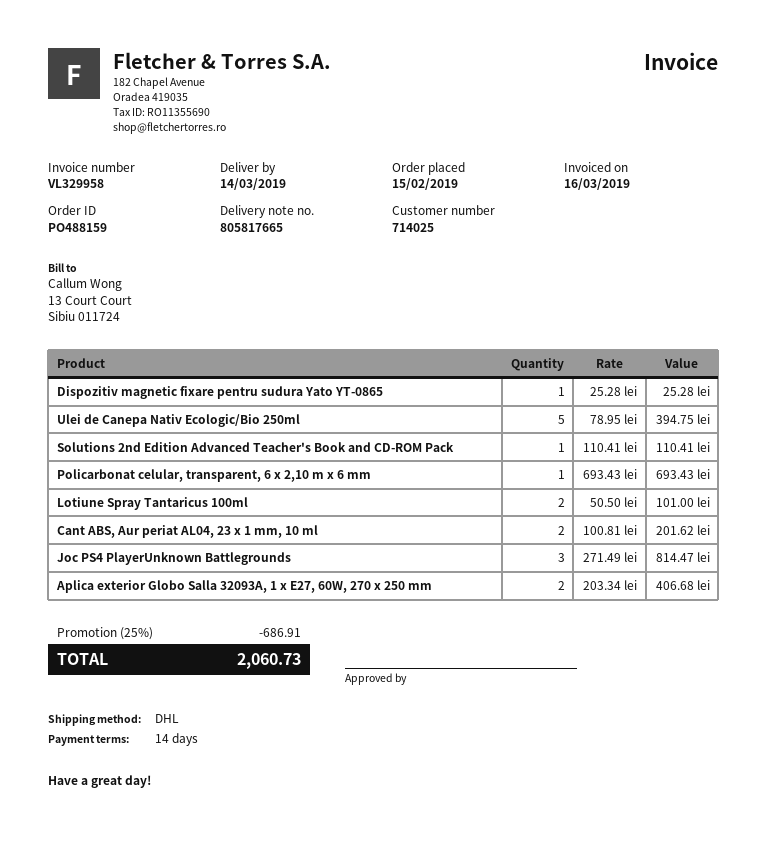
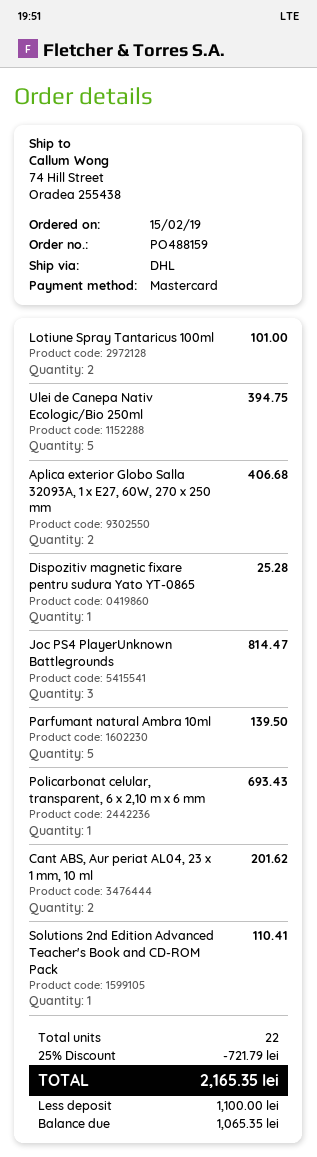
Parfumant natural Ambra 10ml: none -> 5 for 139.50
discount: 25% = 686.91 -> 25% = 721.79
total: 2060.73 -> 2165.35

